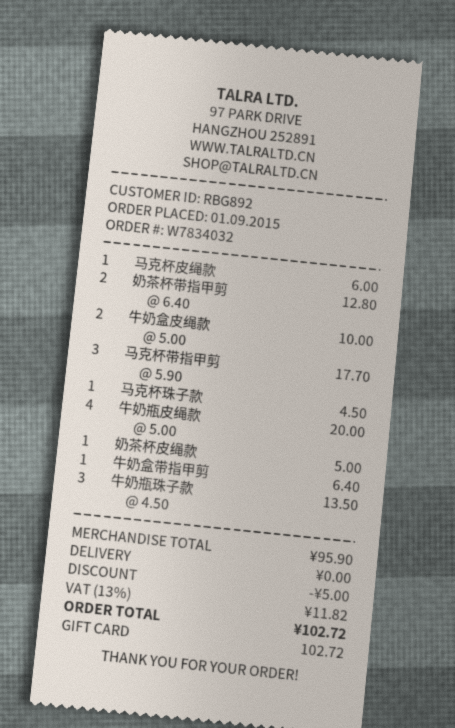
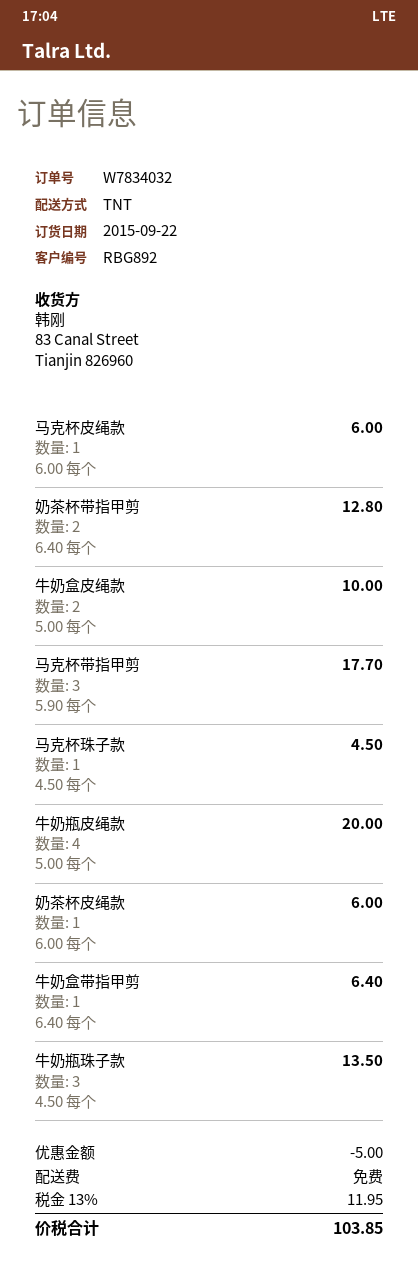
order date: 2015-09-01 -> 2015-09-22
奶茶杯皮绳款: 1 x 5.00 = 5.00 -> 1 x 6.00 = 6.00
tax: 13% = 11.82 -> 13% = 11.95
total: 102.72 -> 103.85

